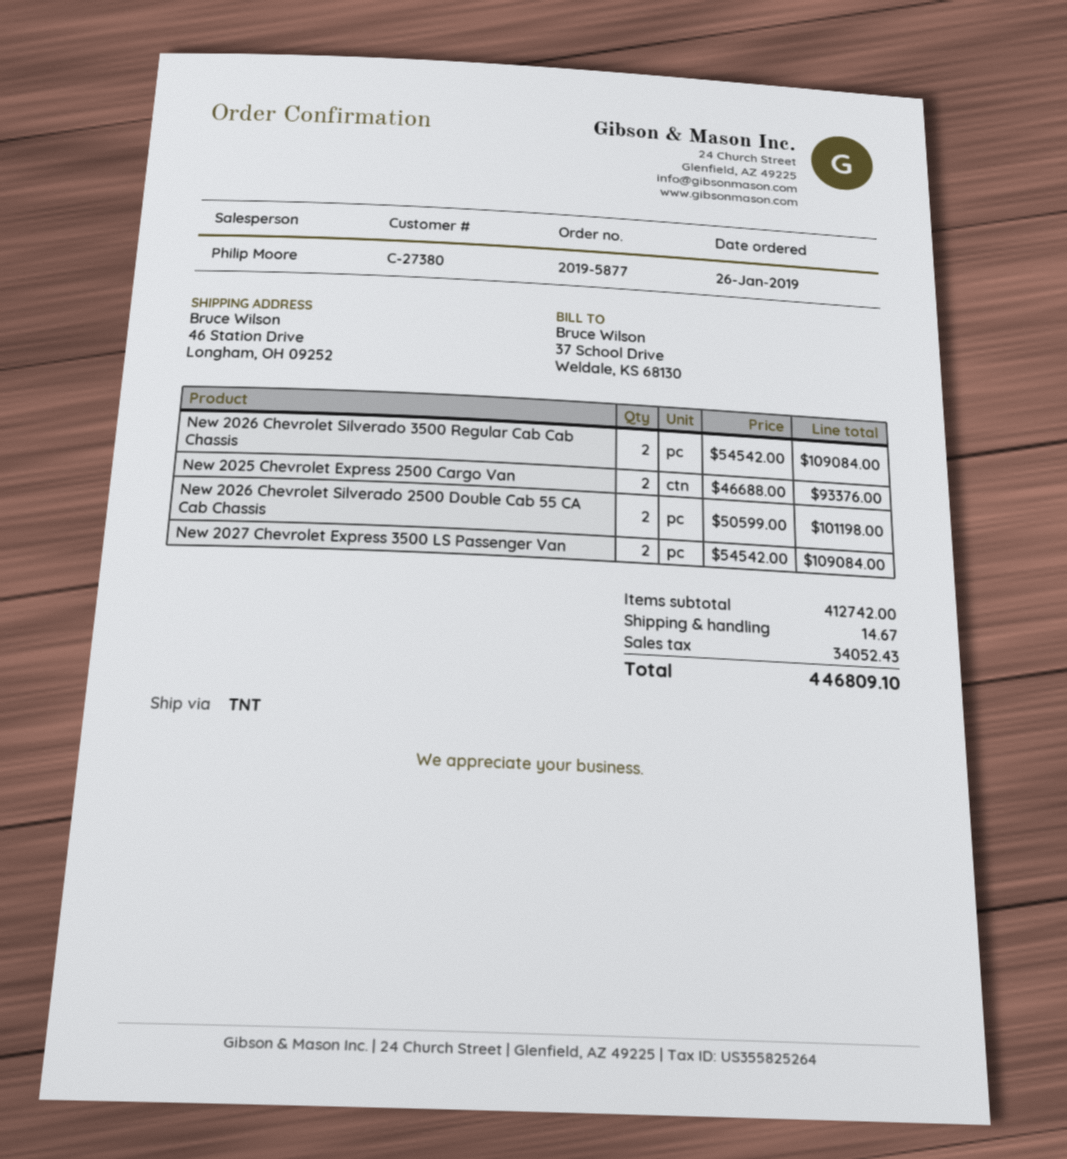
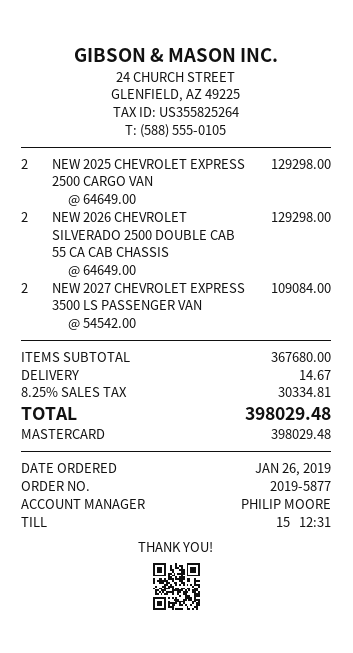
New 2026 Chevrolet Silverado 3500 Regular Cab Cab Chassis: 2 x 54542.00 = 109084.00 -> none
New 2025 Chevrolet Express 2500 Cargo Van: 2 x 46688.00 = 93376.00 -> 2 x 64649.00 = 129298.00
New 2026 Chevrolet Silverado 2500 Double Cab 55 CA Cab Chassis: 2 x 50599.00 = 101198.00 -> 2 x 64649.00 = 129298.00
subtotal: 412742.00 -> 367680.00
tax: 34052.43 -> 30334.81
total: 446809.10 -> 398029.48

